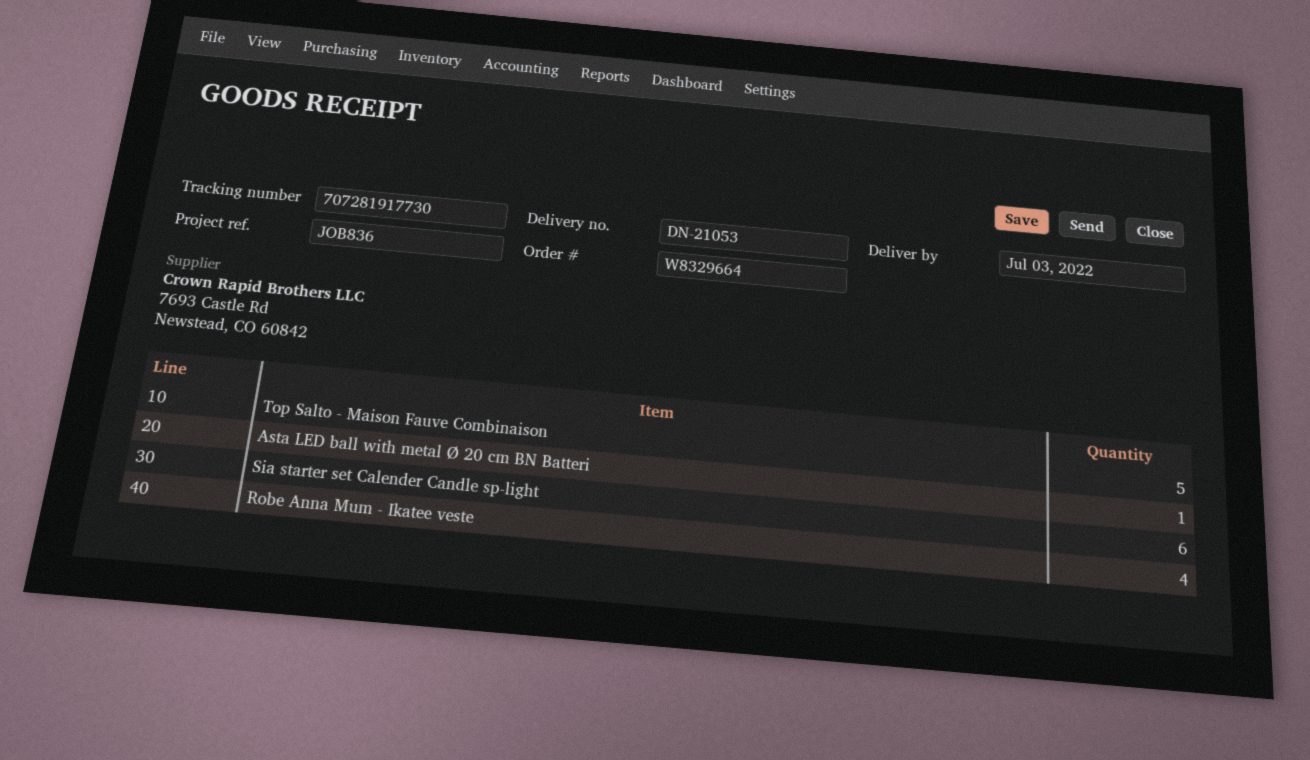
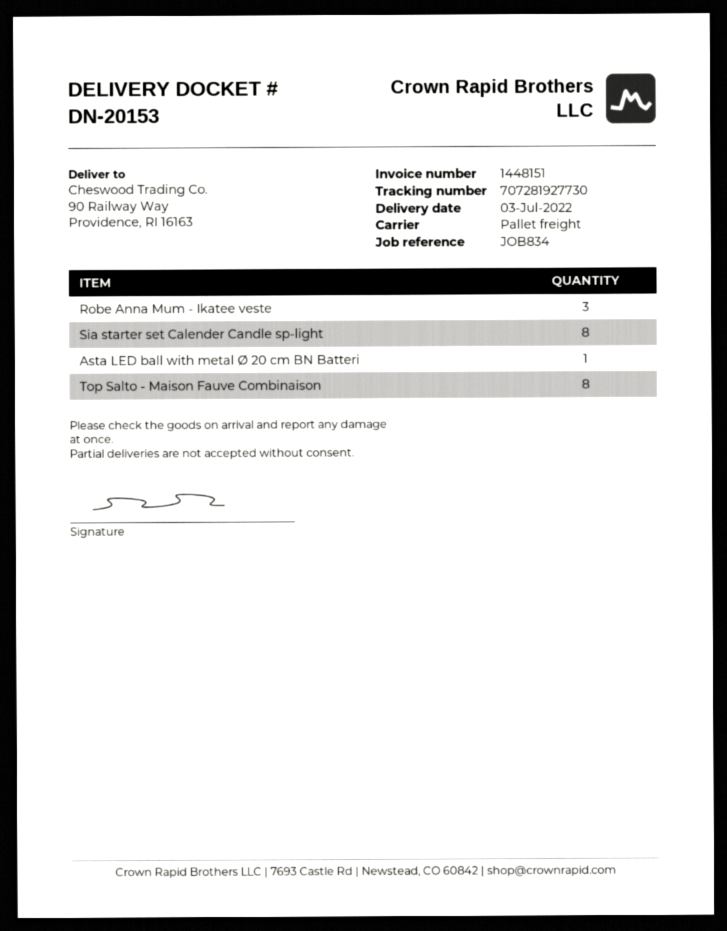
delivery note number: DN-21053 -> DN-20153
reference: JOB836 -> JOB834
tracking number: 707281917730 -> 707281927730
Top Salto - Maison Fauve Combinaison: 5 -> 8
Sia starter set Calender Candle sp-light: 6 -> 8
Robe Anna Mum - Ikatee veste: 4 -> 3

